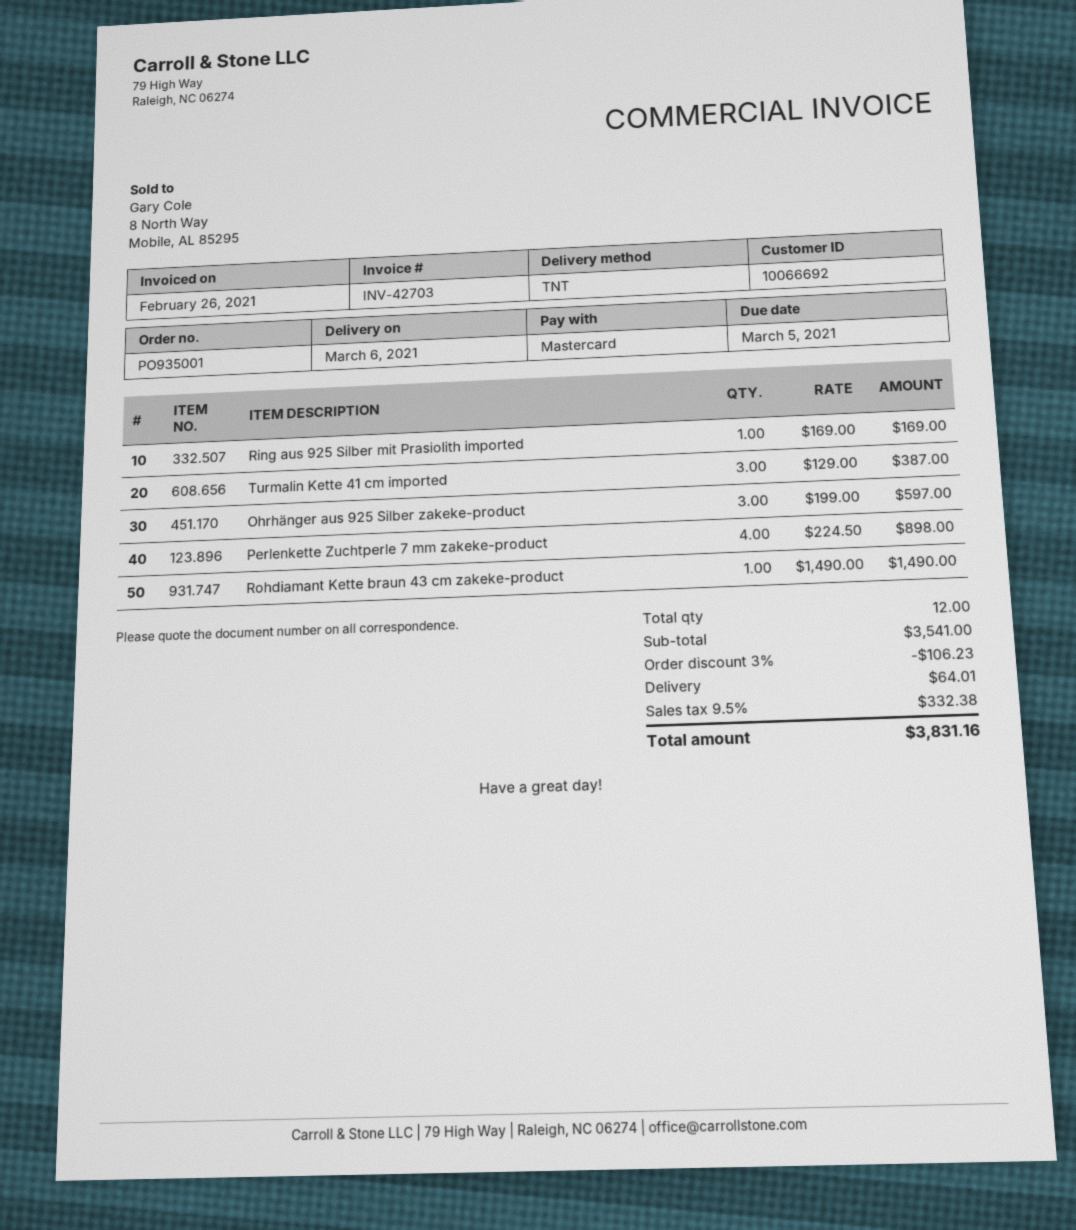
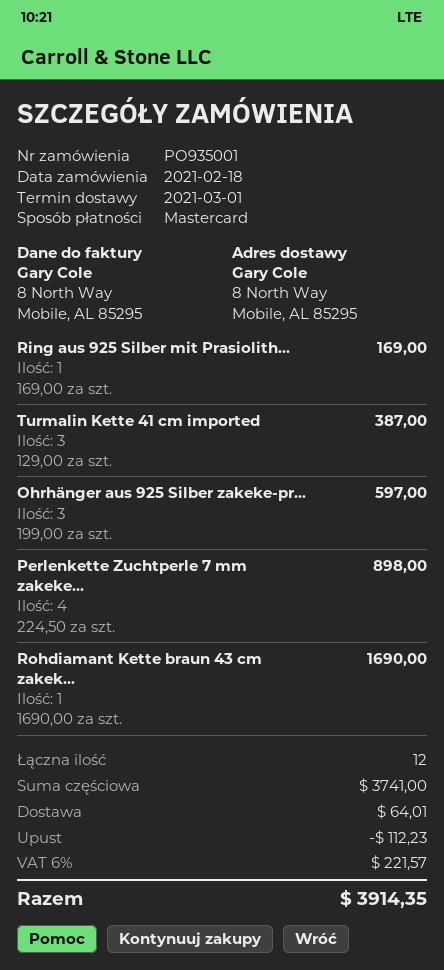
delivery date: 2021-03-06 -> 2021-03-01
Rohdiamant Kette braun 43 cm zakeke-product: 1 x 1490.00 = 1490.00 -> 1 x 1690.00 = 1690.00
subtotal: 3541.00 -> 3741.00
discount: 106.23 -> 112.23
tax: 9.5% = 332.38 -> 6% = 221.57
total: 3831.16 -> 3914.35

